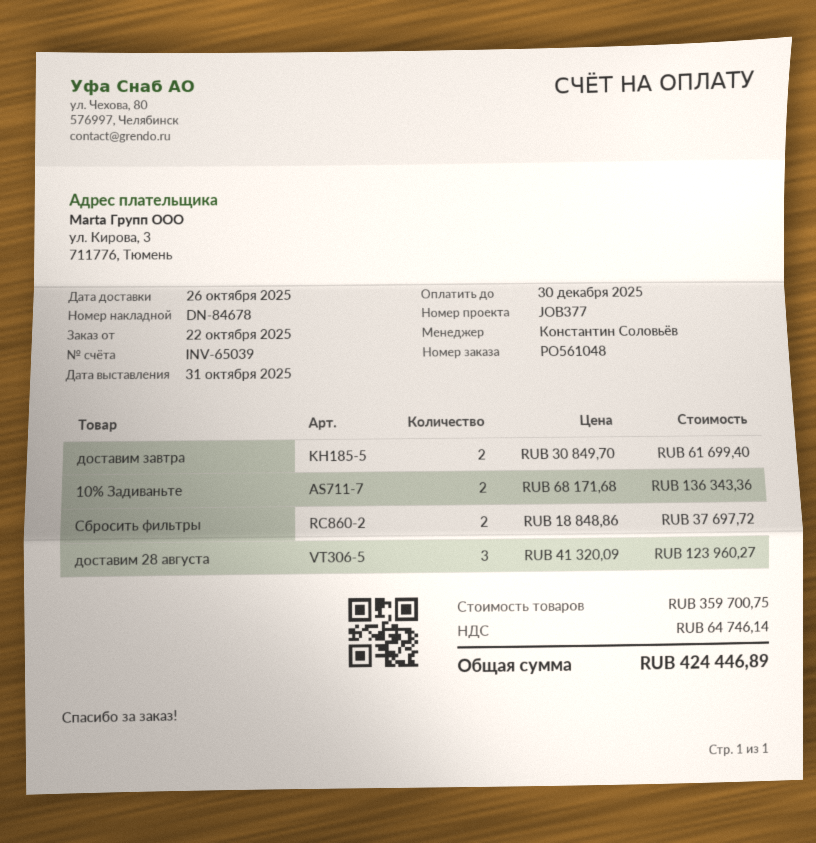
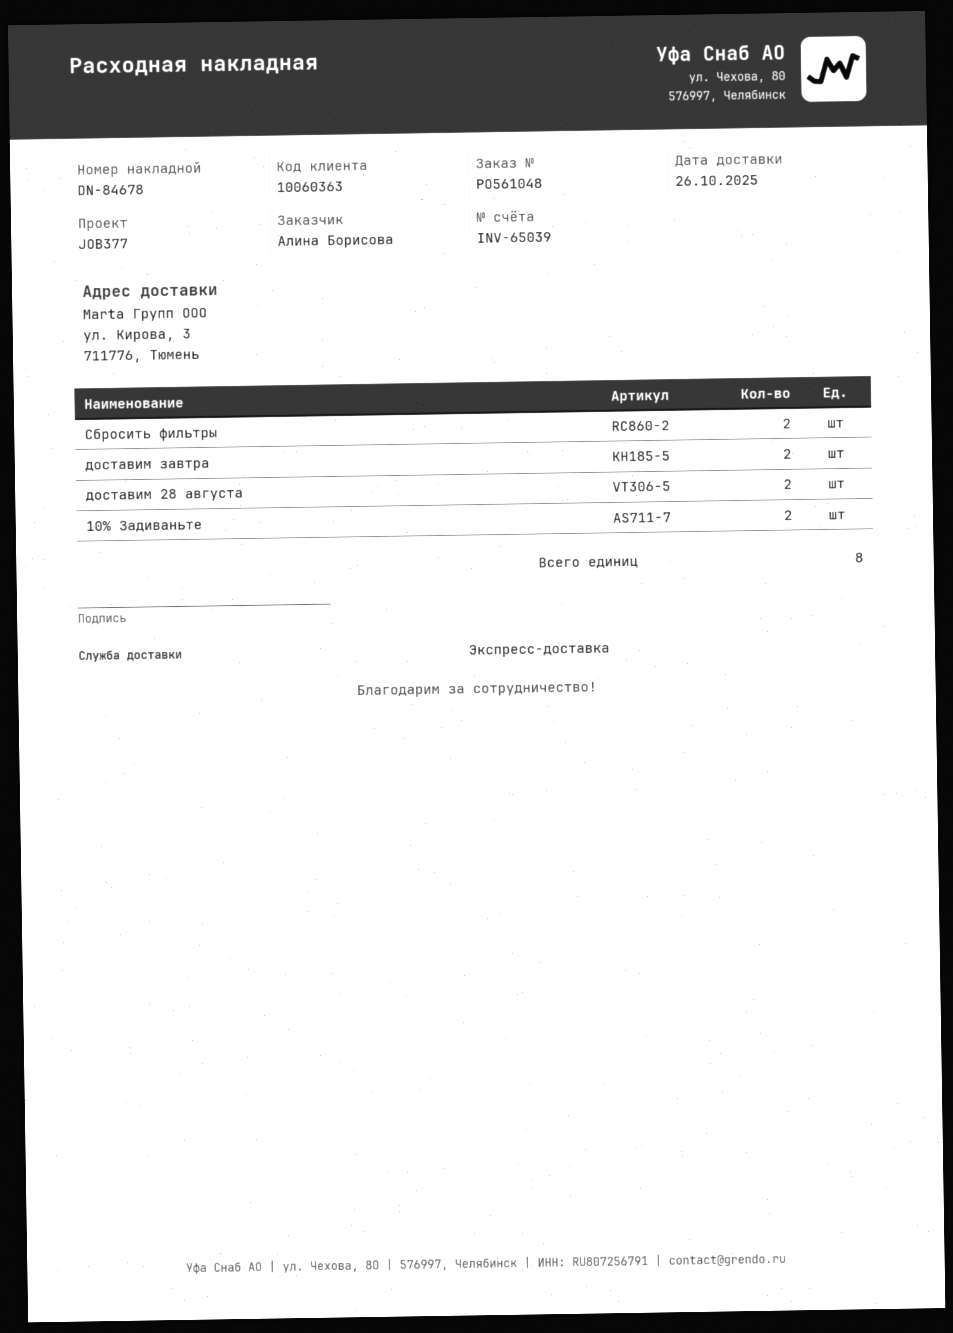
доставим 28 августа: 3 -> 2

